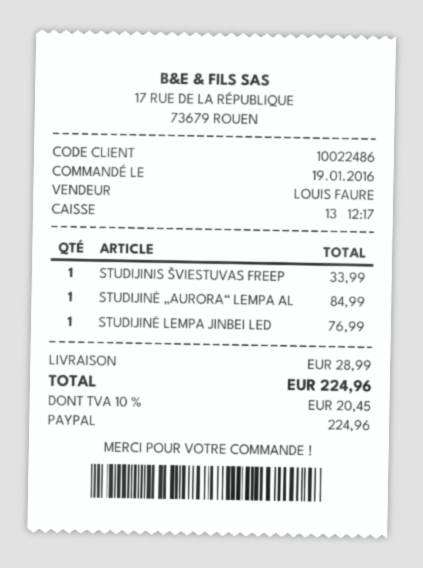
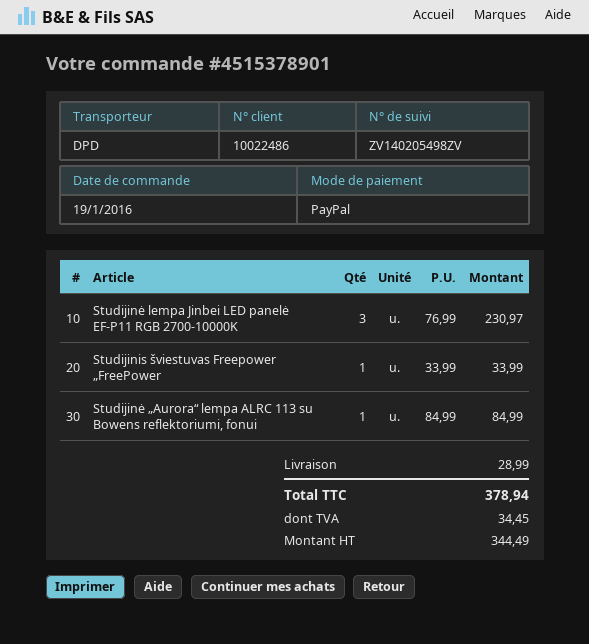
STUDIJINĖ LEMPA JINBEI LED: 1 for 76.99 -> 3 for 230.97
tax: 20.45 -> 34.45
total: 224.96 -> 378.94

